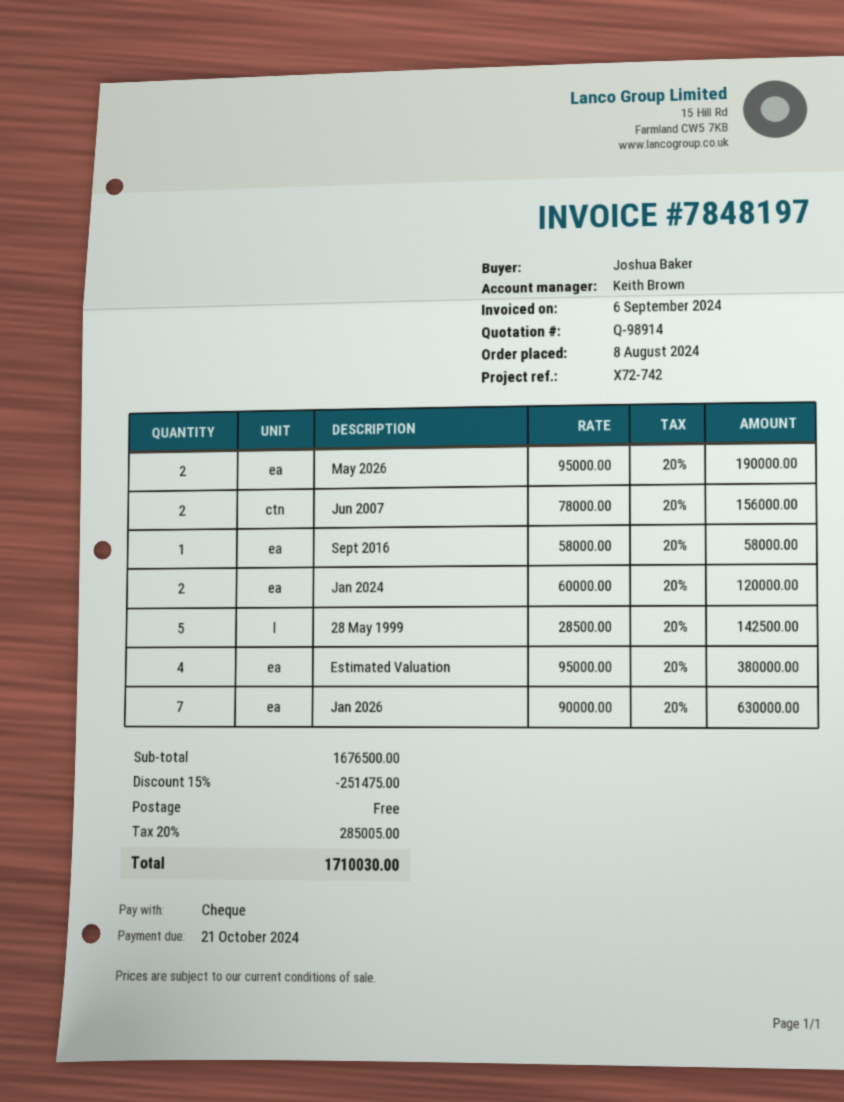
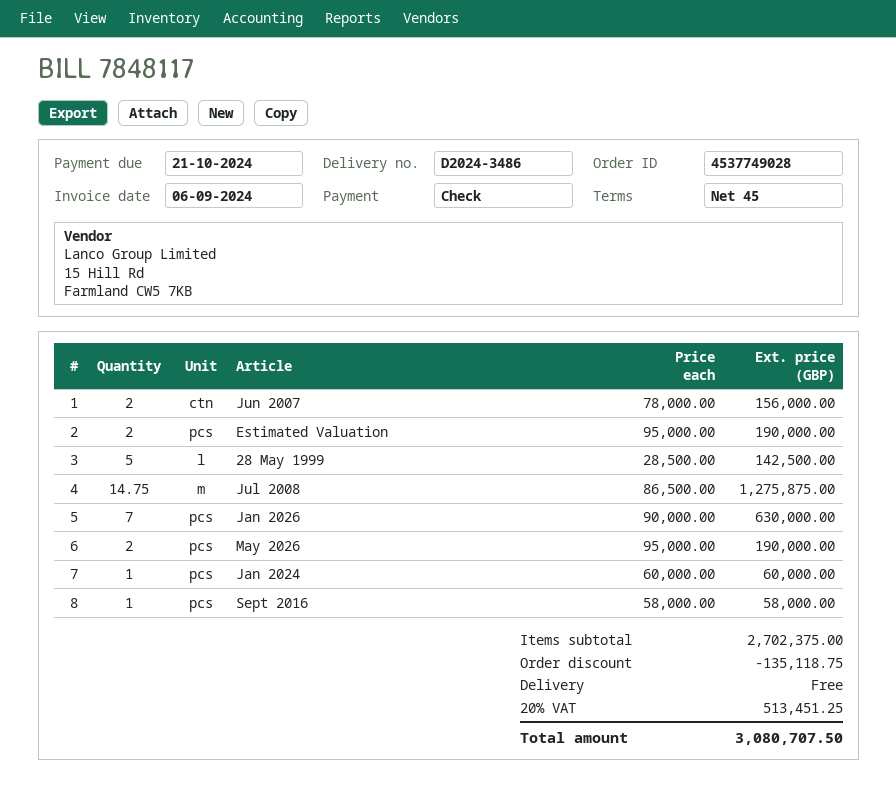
invoice number: 7848197 -> 7848117
Jan 2024: 2 x 60000.00 = 120000.00 -> 1 x 60000.00 = 60000.00
Estimated Valuation: 4 x 95000.00 = 380000.00 -> 2 x 95000.00 = 190000.00
Jul 2008: none -> 14.75 x 86500.00 = 1275875.00
subtotal: 1676500.00 -> 2702375.00
discount: 251475.00 -> 135118.75
tax: 20% = 285005.00 -> 20% = 513451.25
total: 1710030.00 -> 3080707.50

